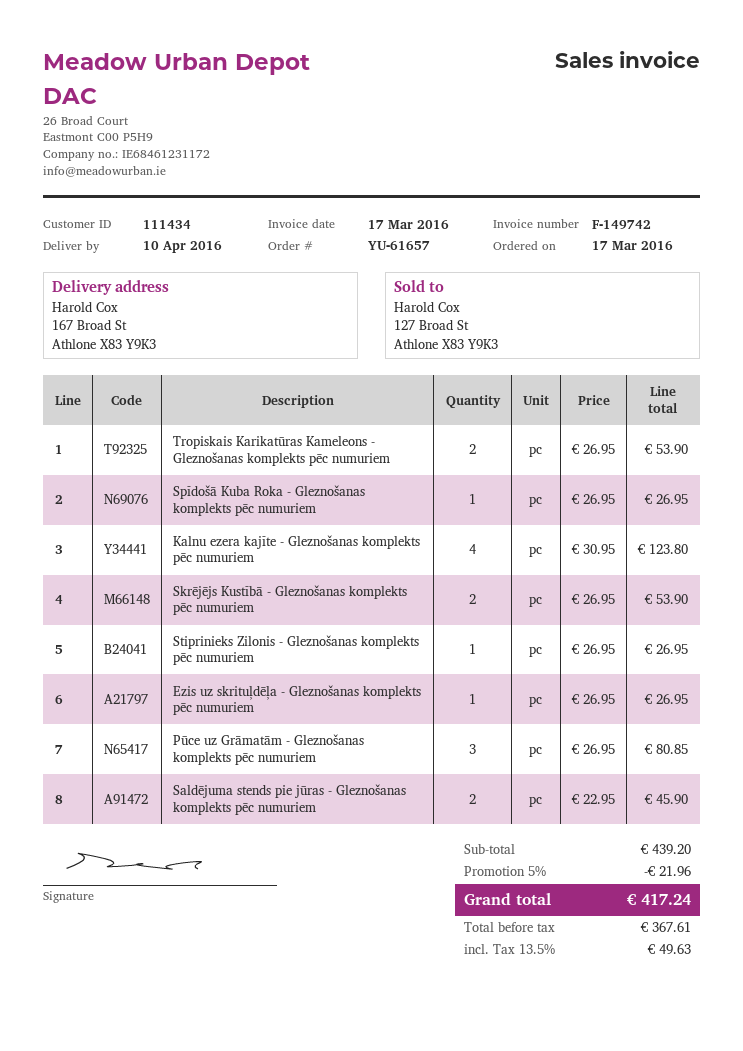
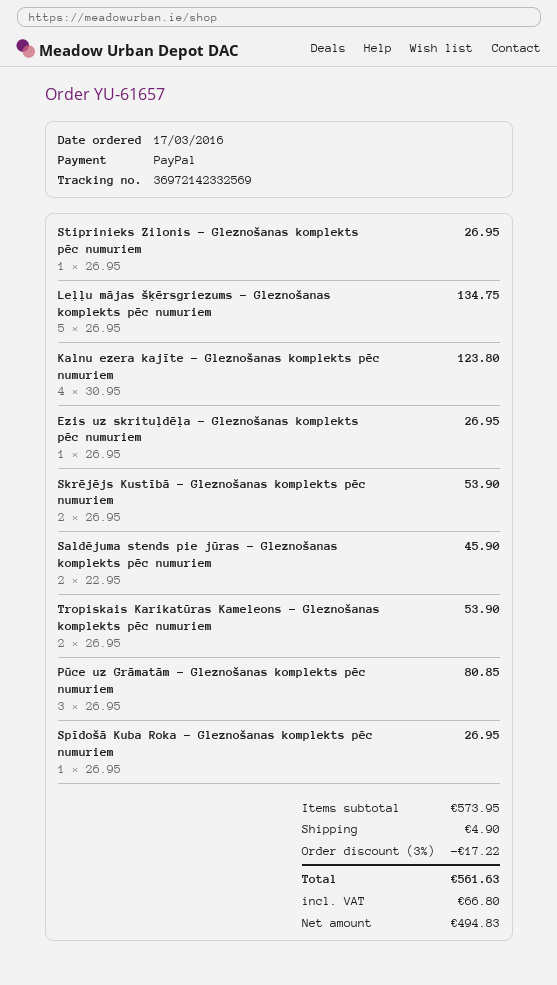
Leļļu mājas šķērsgriezums - Gleznošanas komplekts pēc numuriem: none -> 5 x 26.95 = 134.75
subtotal: 439.20 -> 573.95
discount: 5% = 21.96 -> 3% = 17.22
shipping: none -> 4.90
net: 367.61 -> 494.83
tax: 49.63 -> 66.80
total: 417.24 -> 561.63

